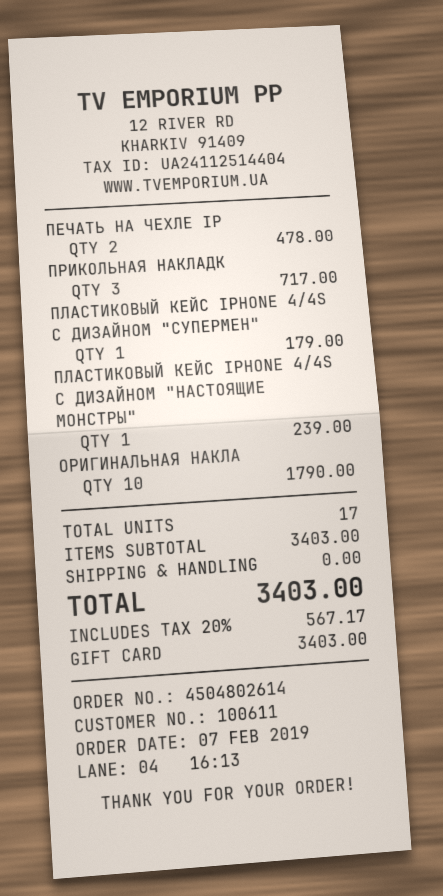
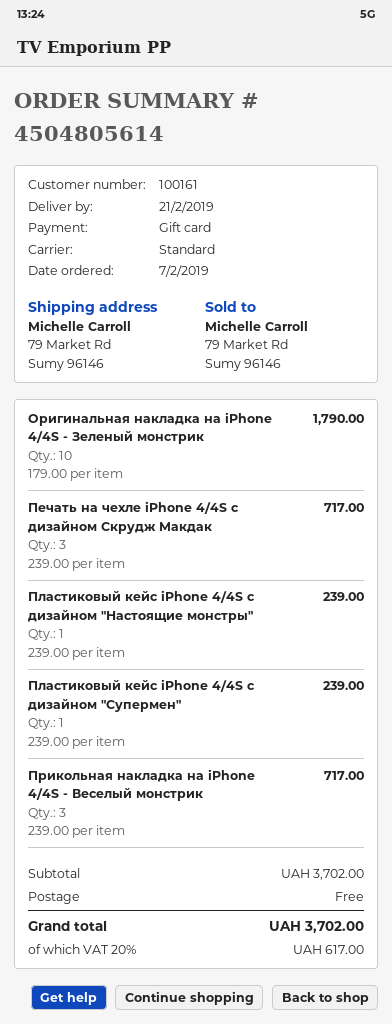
order number: 4504802614 -> 4504805614
customer number: 100611 -> 100161
ПЕЧАТЬ НА ЧЕХЛЕ IP: 2 for 478.00 -> 3 for 717.00
ПЛАСТИКОВЫЙ КЕЙС IPHONE 4/4S С ДИЗАЙНОМ "СУПЕРМЕН": 1 for 179.00 -> 1 for 239.00
subtotal: 3403.00 -> 3702.00
tax: 20% = 567.17 -> 20% = 617.00
total: 3403.00 -> 3702.00

